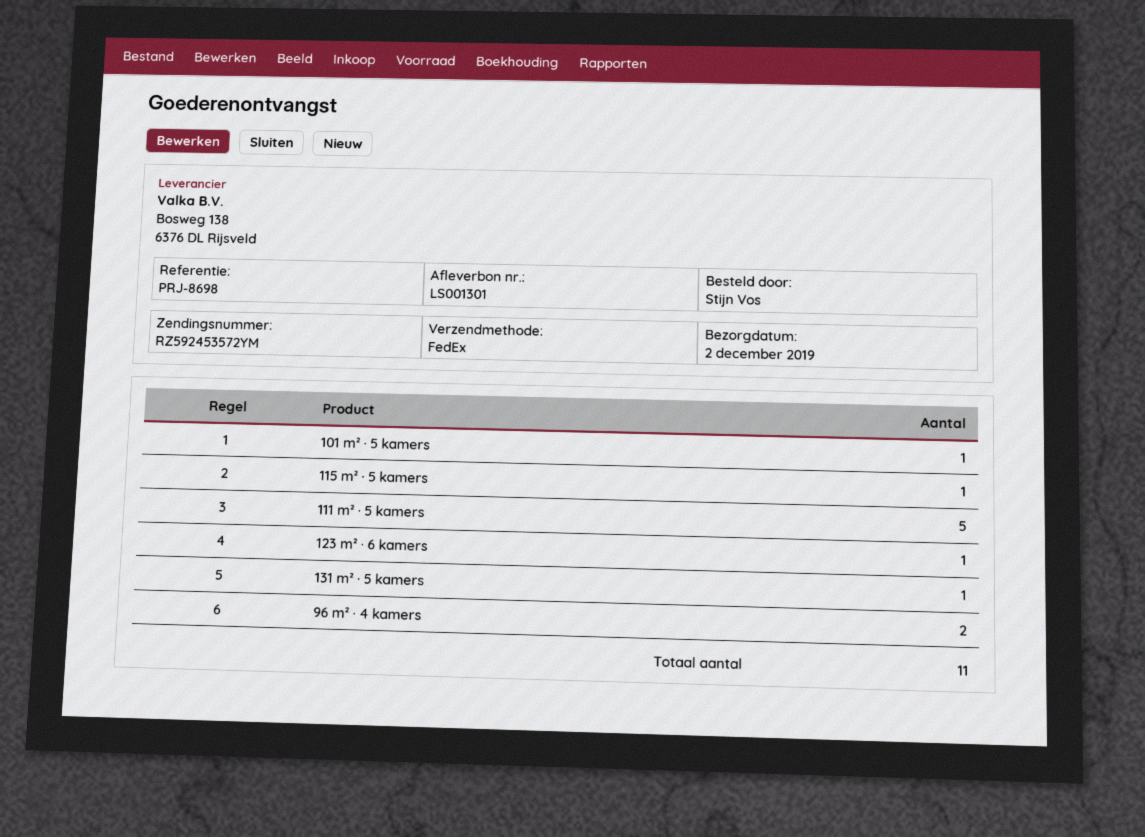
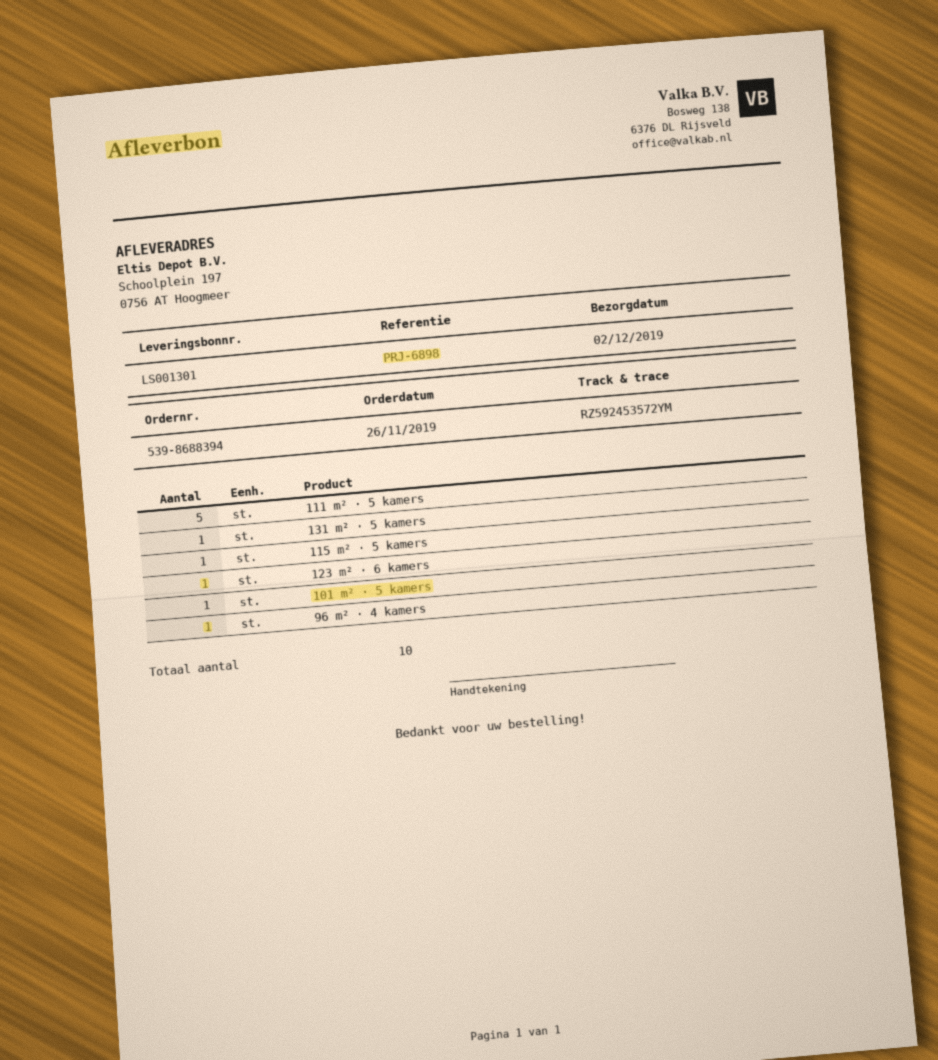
reference: PRJ-8698 -> PRJ-6898
96 m² · 4 kamers: 2 -> 1
total quantity: 11 -> 10

